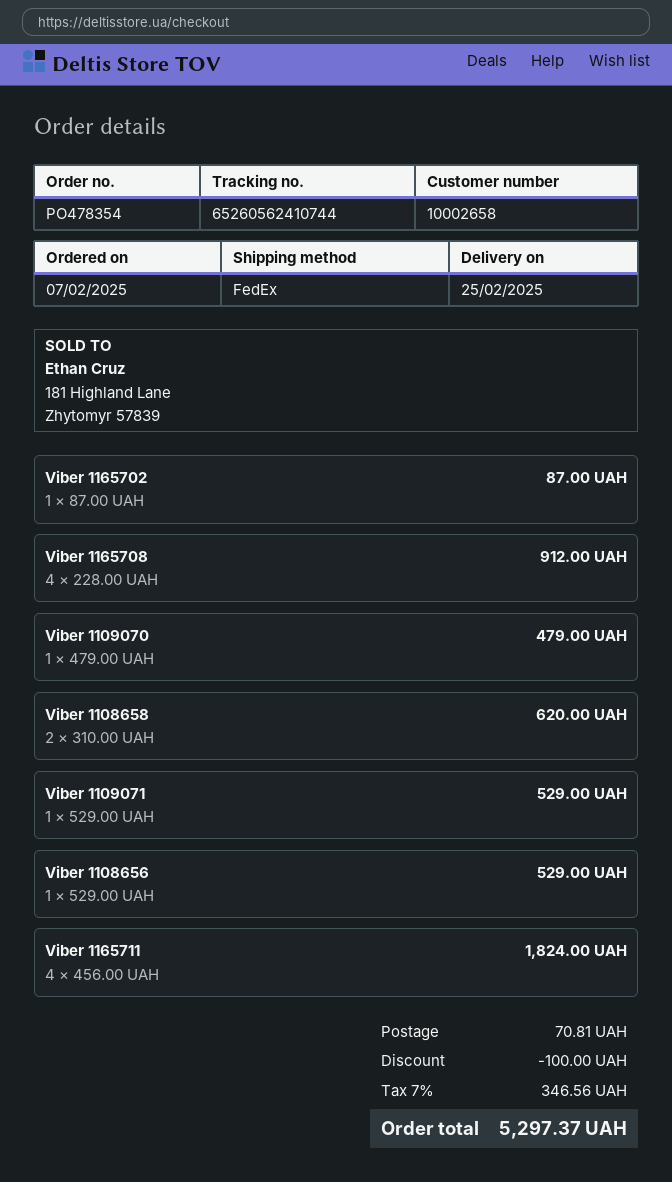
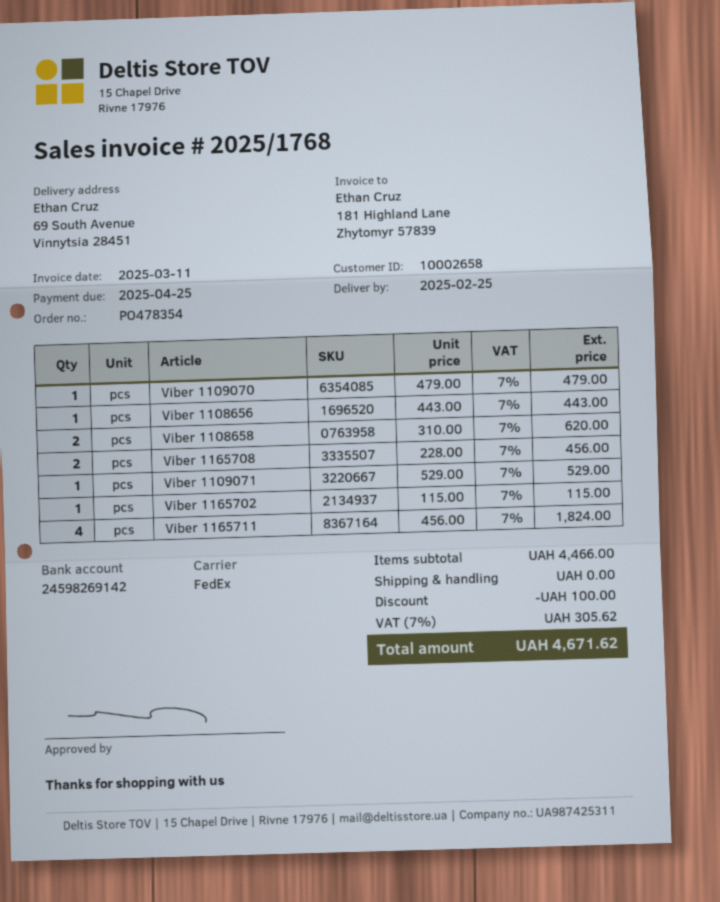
Viber 1165702: 1 x 87.00 = 87.00 -> 1 x 115.00 = 115.00
Viber 1165708: 4 x 228.00 = 912.00 -> 2 x 228.00 = 456.00
Viber 1108656: 1 x 529.00 = 529.00 -> 1 x 443.00 = 443.00
shipping: 70.81 -> 0.00
tax: 7% = 346.56 -> 7% = 305.62
total: 5297.37 -> 4671.62

